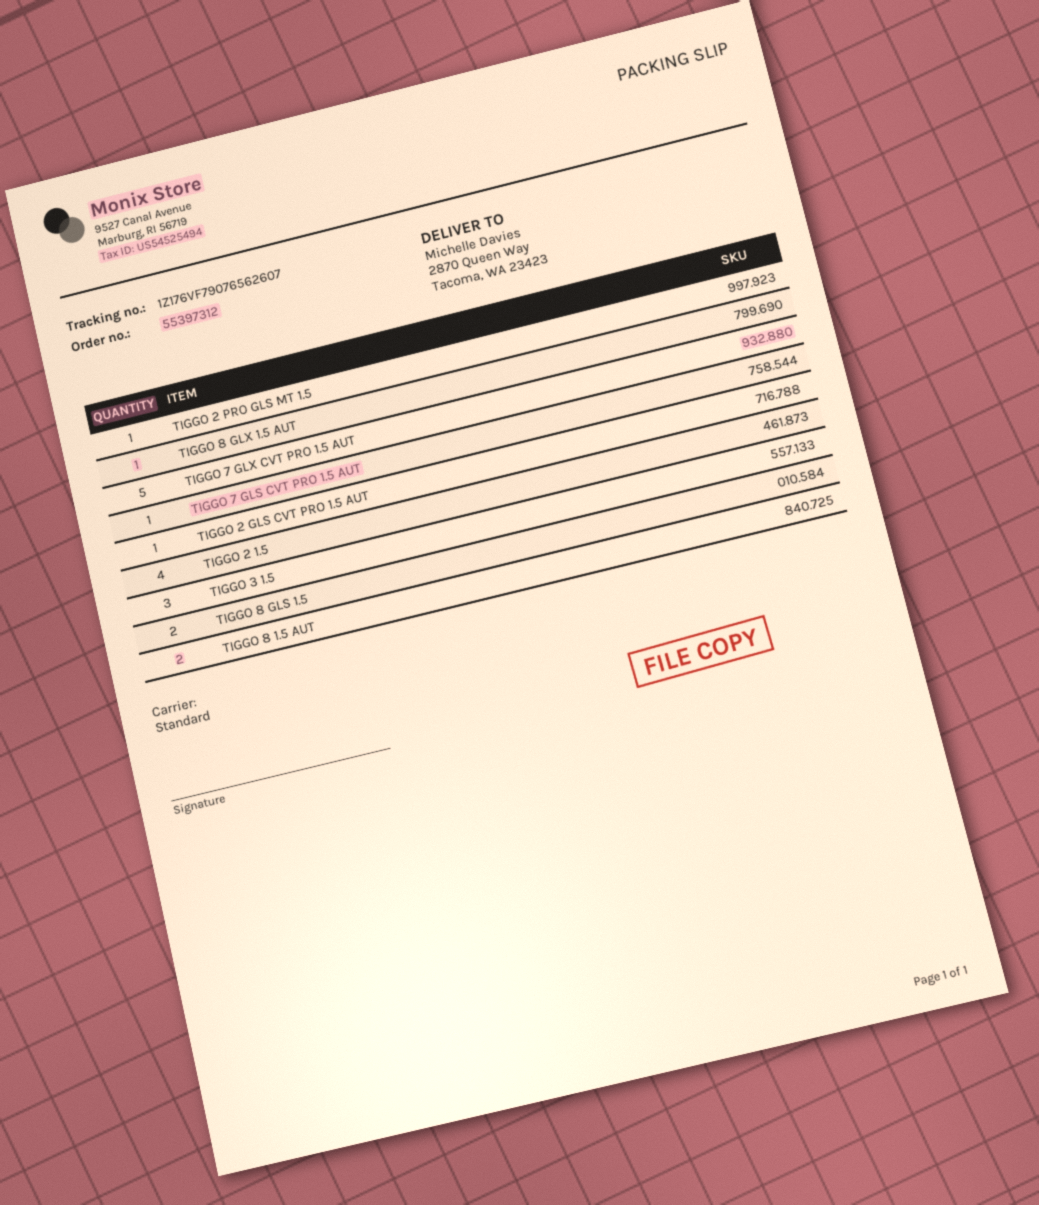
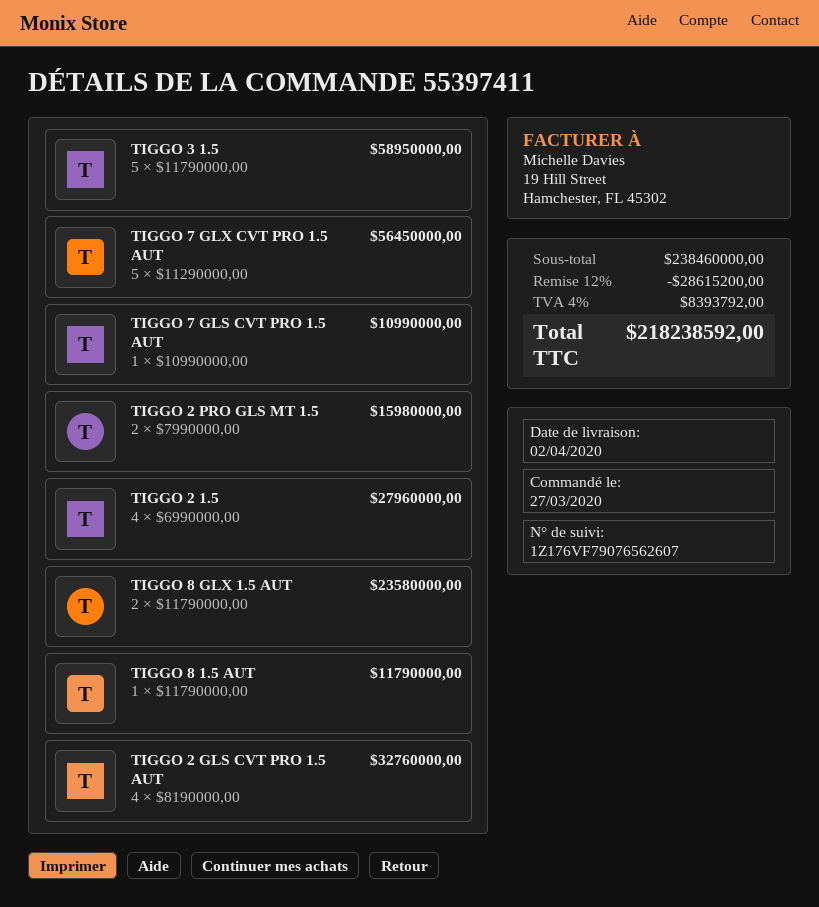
order number: 55397312 -> 55397411
TIGGO 2 PRO GLS MT 1.5: 1 -> 2
TIGGO 8 GLX 1.5 AUT: 1 -> 2
TIGGO 2 GLS CVT PRO 1.5 AUT: 1 -> 4
TIGGO 3 1.5: 3 -> 5
TIGGO 8 GLS 1.5: 2 -> none
TIGGO 8 1.5 AUT: 2 -> 1

